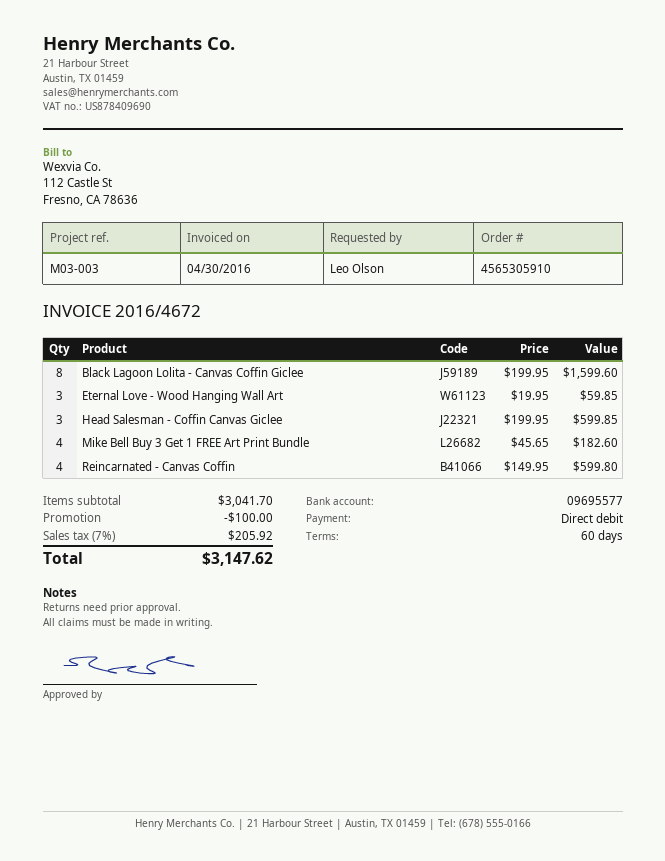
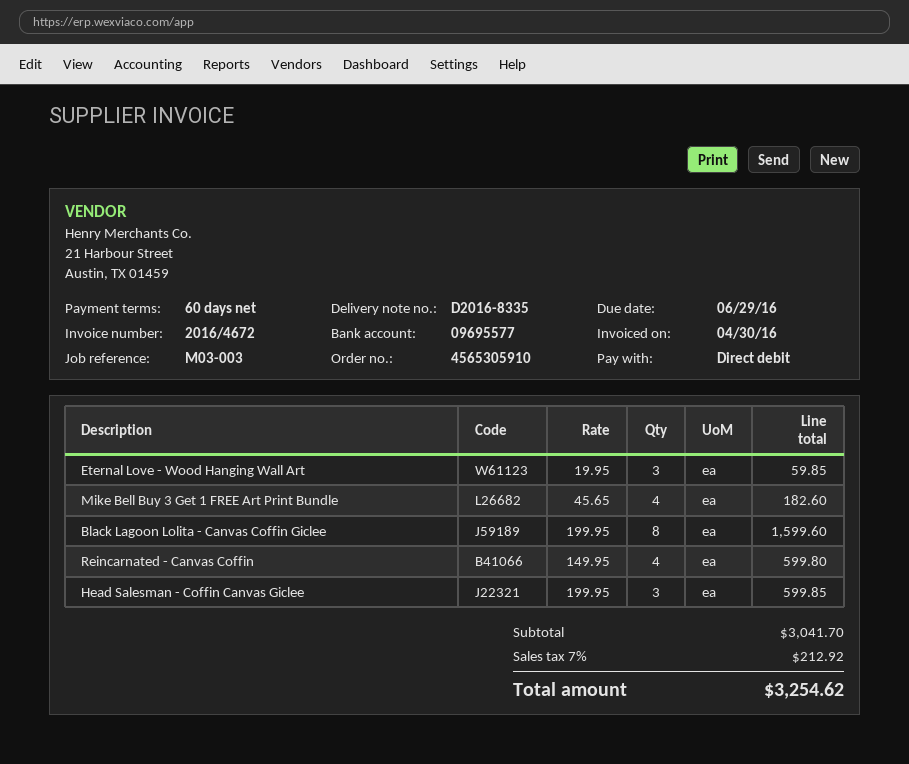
discount: 100.00 -> none
tax: 7% = 205.92 -> 7% = 212.92
total: 3147.62 -> 3254.62

